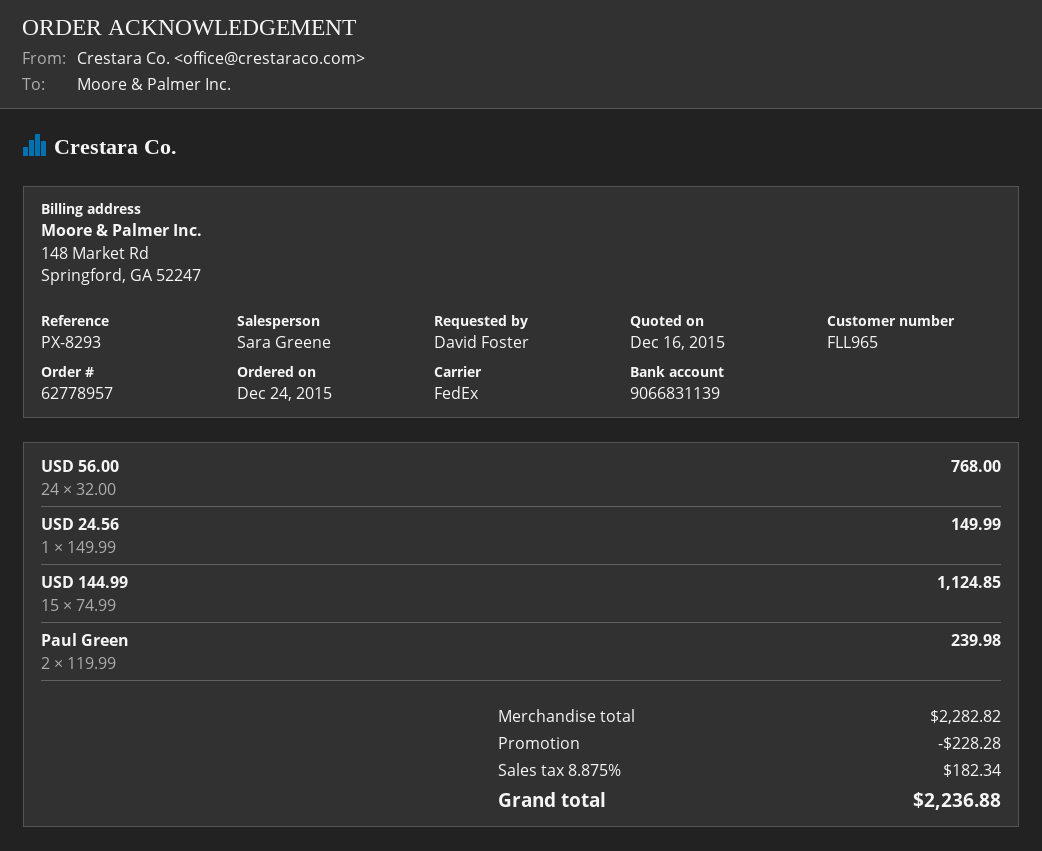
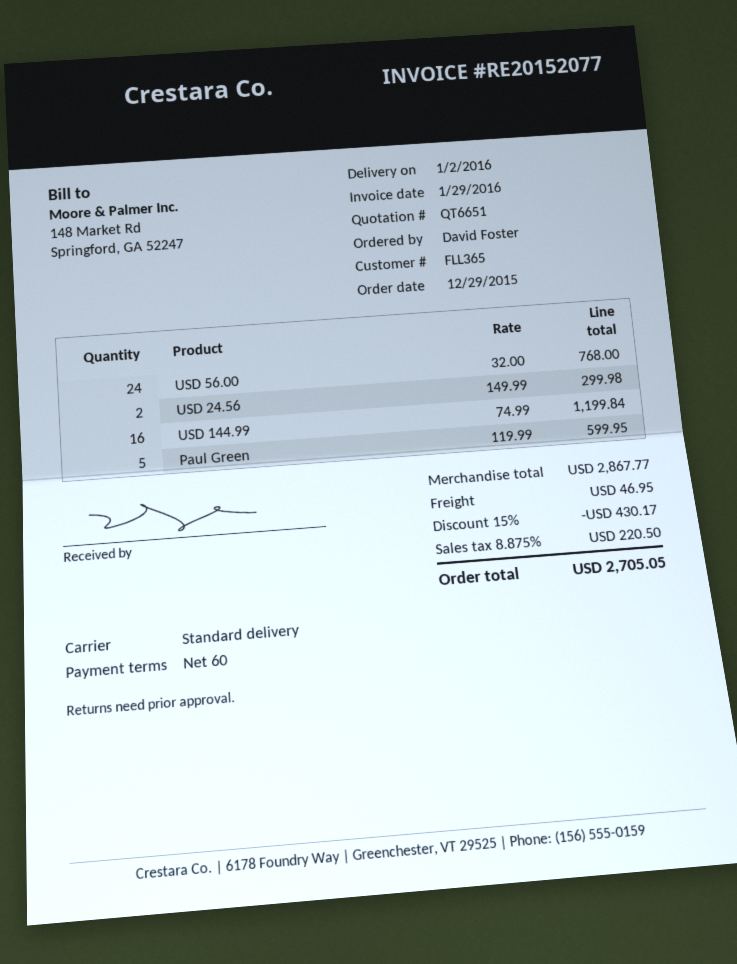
order date: 2015-12-24 -> 2015-12-29
customer number: FLL965 -> FLL365
shipping method: FedEx -> standard
USD 24.56: 1 x 149.99 = 149.99 -> 2 x 149.99 = 299.98
USD 144.99: 15 x 74.99 = 1124.85 -> 16 x 74.99 = 1199.84
Paul Green: 2 x 119.99 = 239.98 -> 5 x 119.99 = 599.95
subtotal: 2282.82 -> 2867.77
discount: 228.28 -> 430.17
shipping: none -> 46.95
tax: 8.875% = 182.34 -> 8.875% = 220.50
total: 2236.88 -> 2705.05

